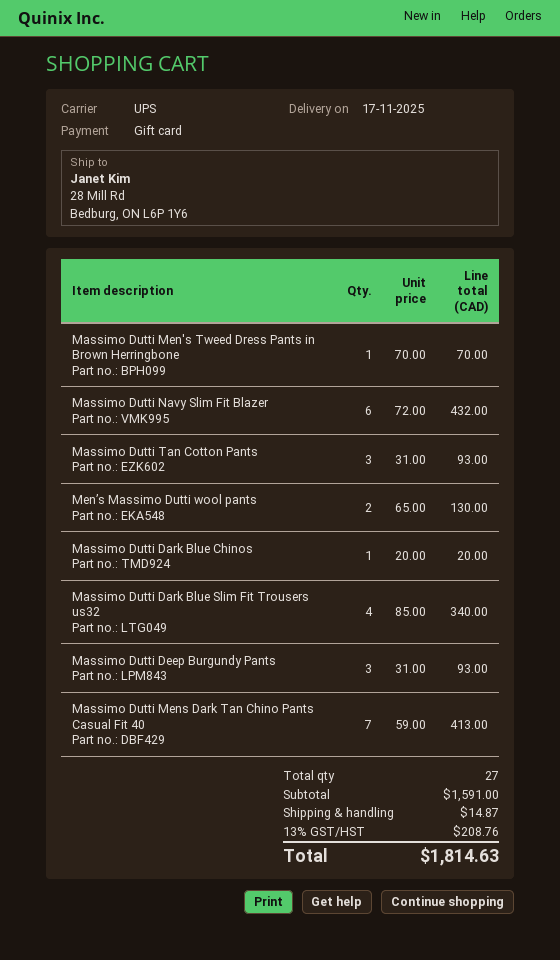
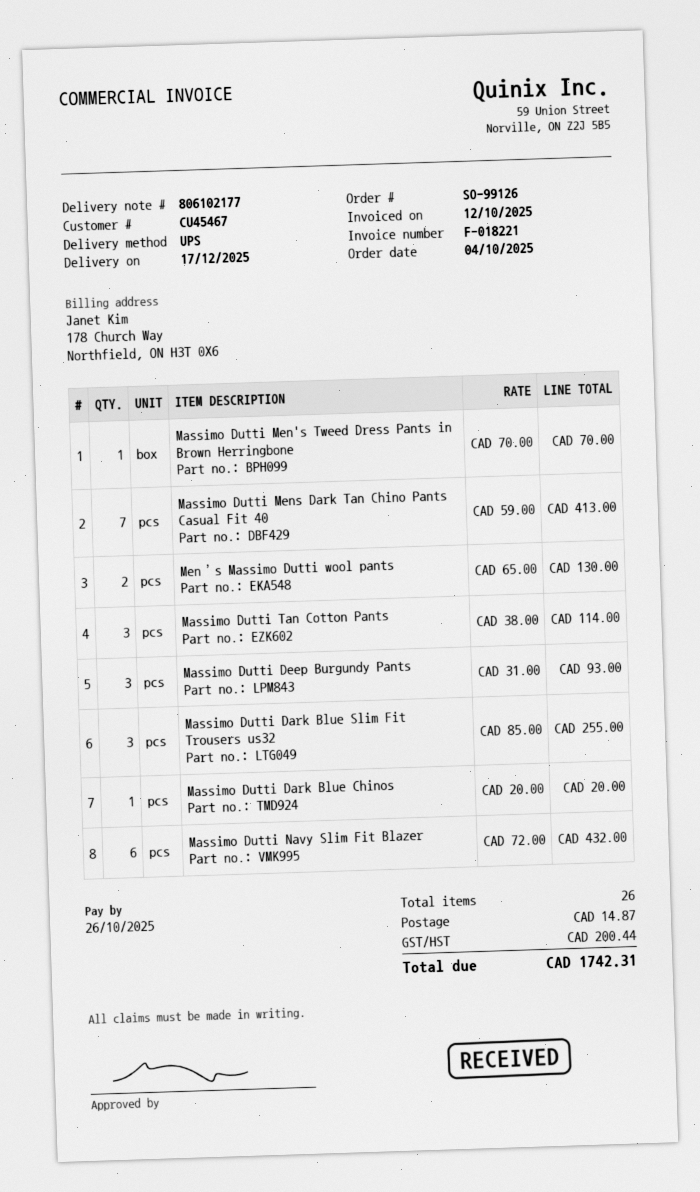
delivery date: 2025-11-17 -> 2025-12-17
Massimo Dutti Tan Cotton Pants: 3 x 31.00 = 93.00 -> 3 x 38.00 = 114.00
Massimo Dutti Dark Blue Slim Fit Trousers us32: 4 x 85.00 = 340.00 -> 3 x 85.00 = 255.00
total quantity: 27 -> 26
tax: 208.76 -> 200.44
total: 1814.63 -> 1742.31

